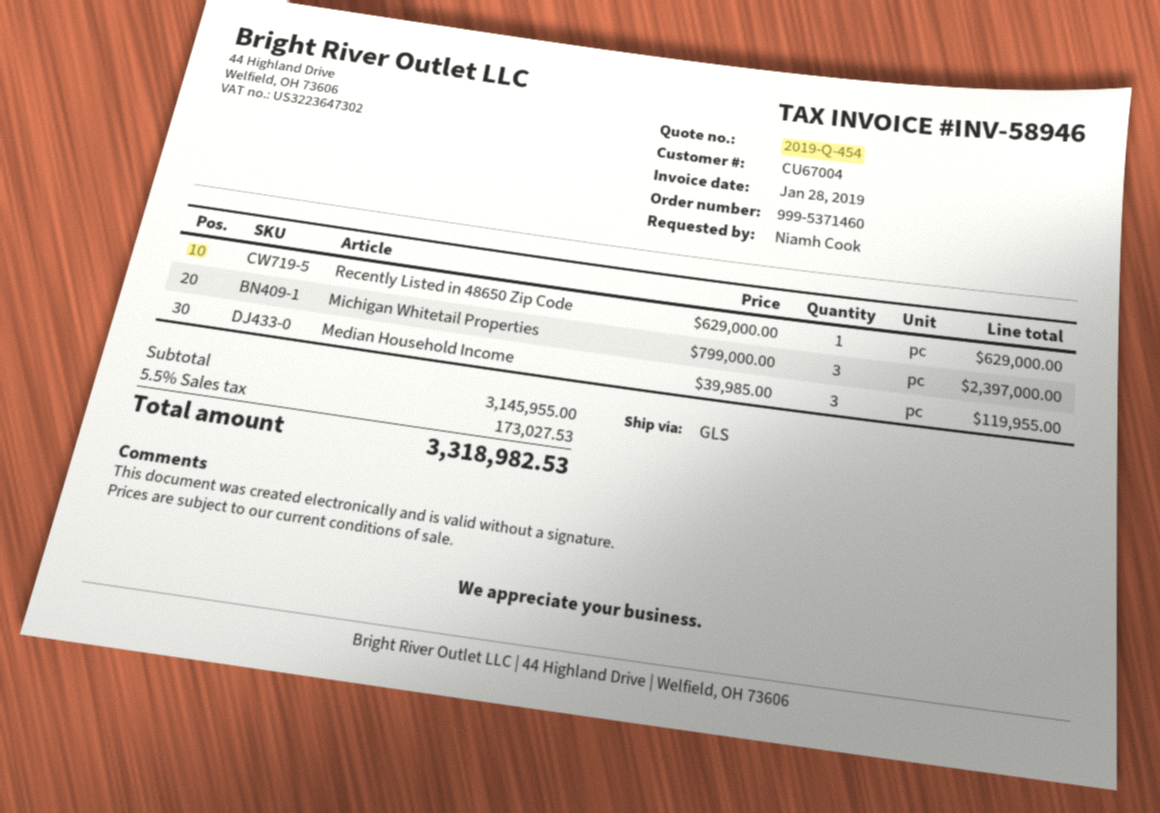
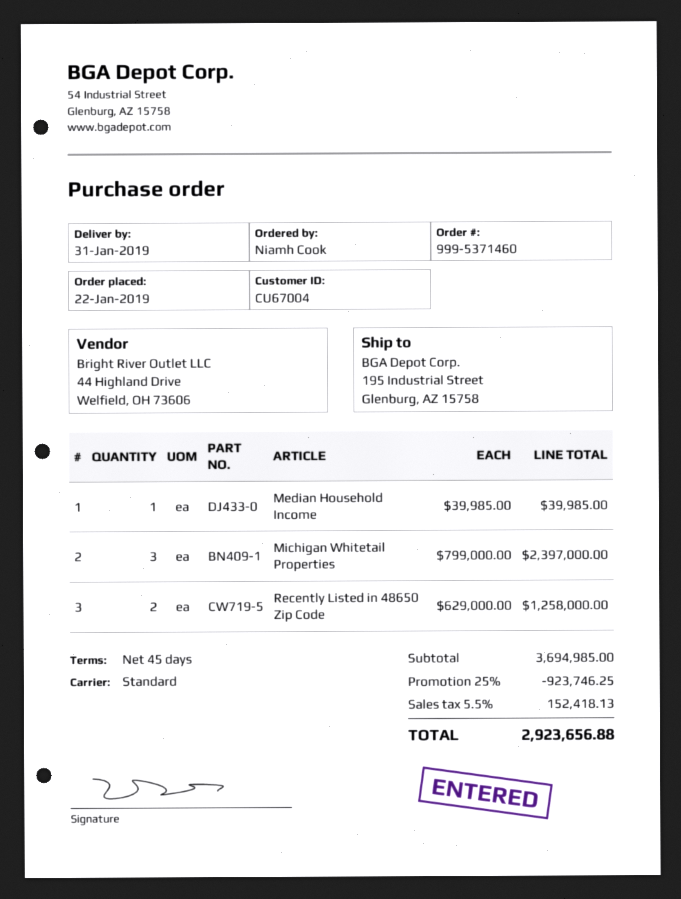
shipping method: GLS -> standard
Recently Listed in 48650 Zip Code: 1 x 629000.00 = 629000.00 -> 2 x 629000.00 = 1258000.00
Median Household Income: 3 x 39985.00 = 119955.00 -> 1 x 39985.00 = 39985.00
subtotal: 3145955.00 -> 3694985.00
discount: none -> 25% = 923746.25
tax: 5.5% = 173027.53 -> 5.5% = 152418.13
total: 3318982.53 -> 2923656.88

